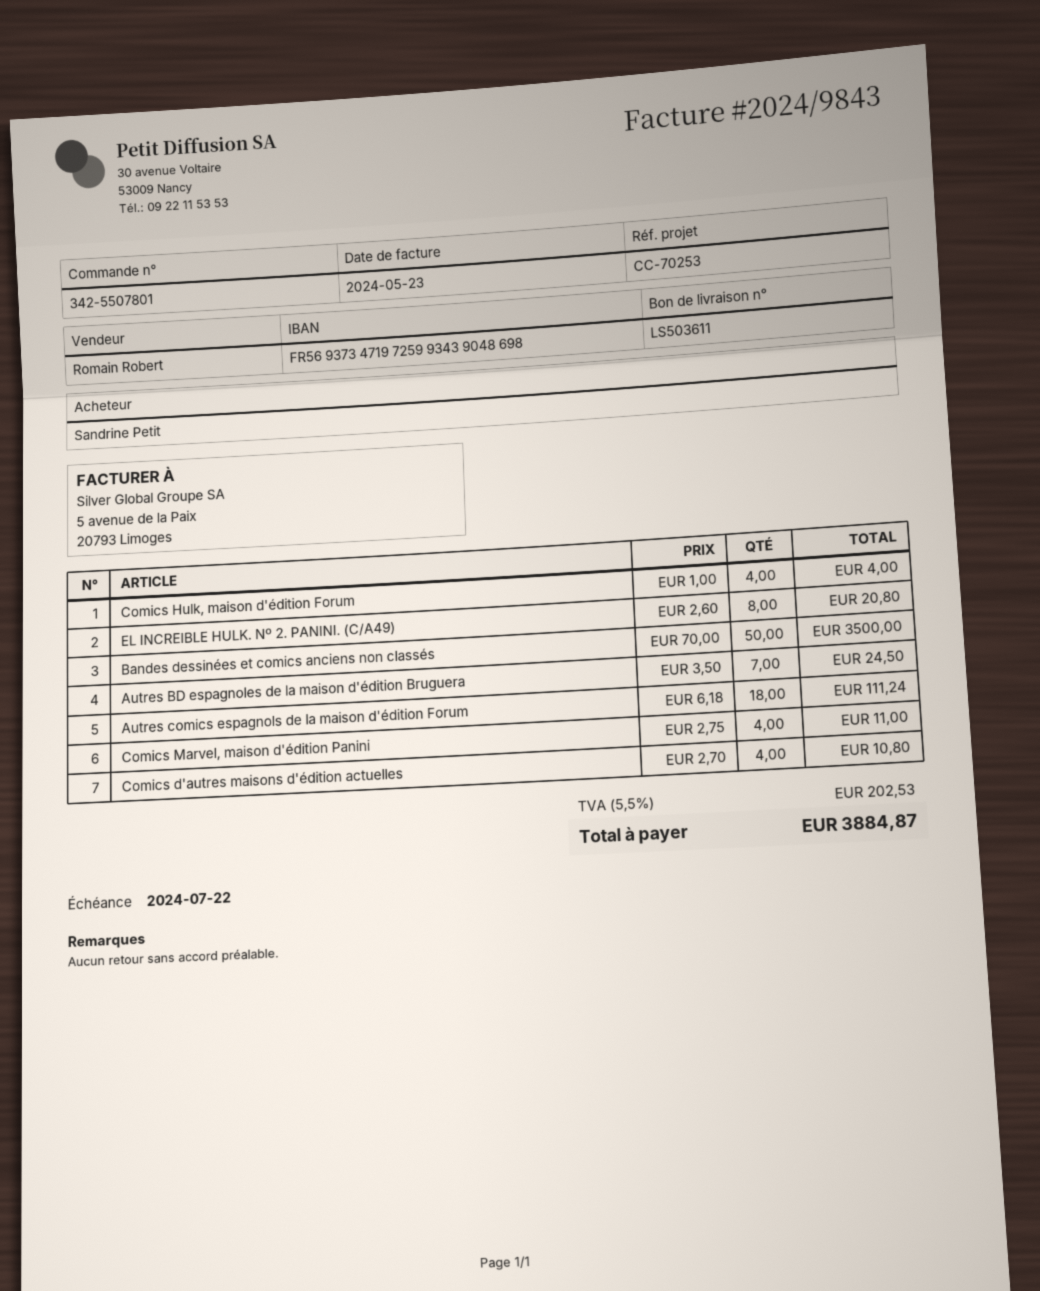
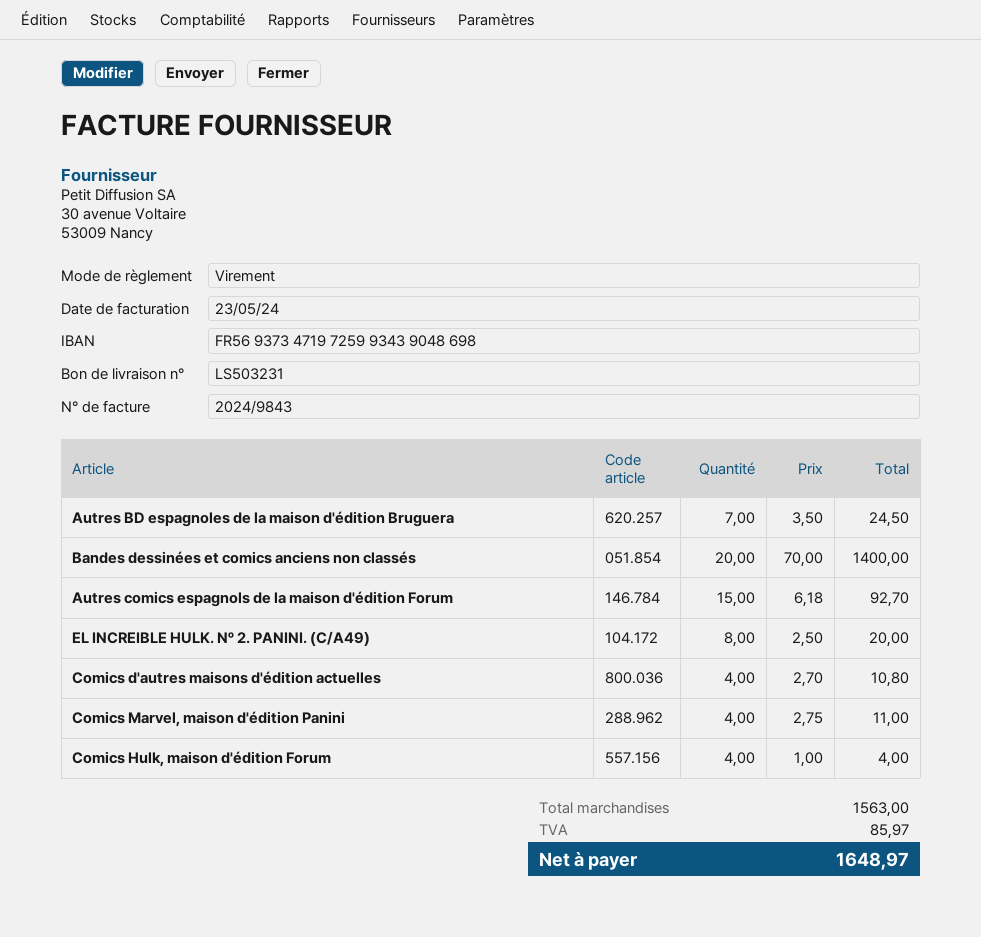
delivery note number: LS503611 -> LS503231
EL INCREIBLE HULK. Nº 2. PANINI. (C/A49): 8 x 2.60 = 20.80 -> 8 x 2.50 = 20.00
Bandes dessinées et comics anciens non classés: 50 x 70.00 = 3500.00 -> 20 x 70.00 = 1400.00
Autres comics espagnols de la maison d'édition Forum: 18 x 6.18 = 111.24 -> 15 x 6.18 = 92.70
tax: 202.53 -> 85.97
total: 3884.87 -> 1648.97

